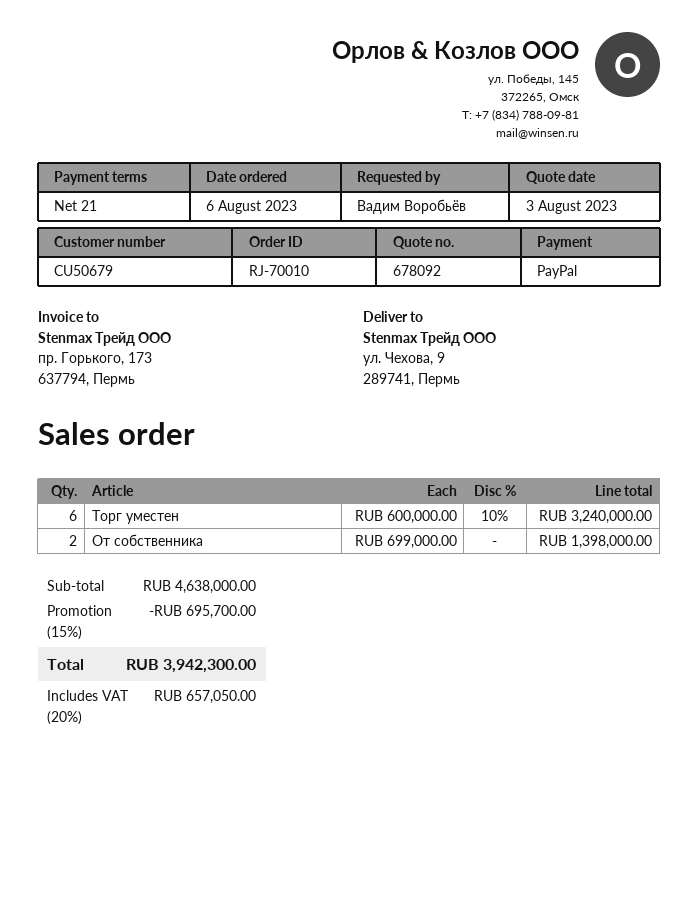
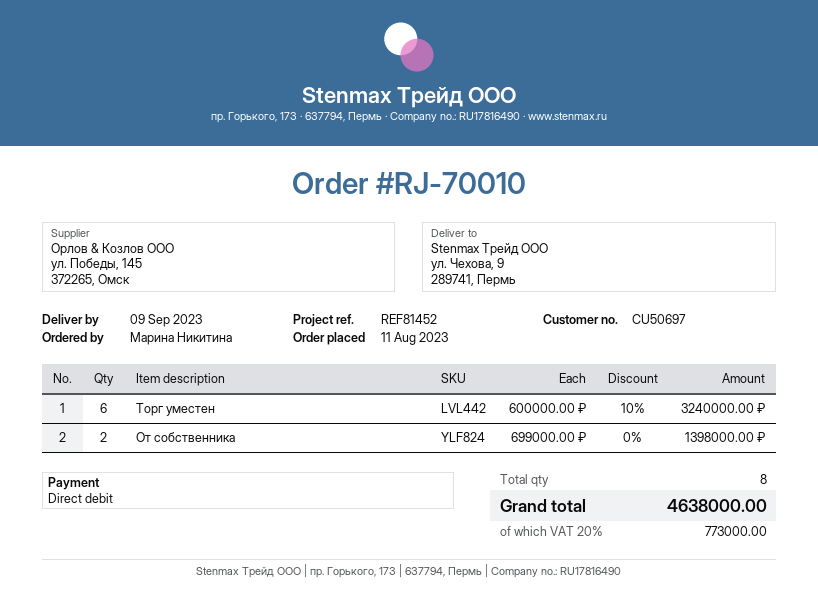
order date: 2023-08-06 -> 2023-08-11
customer number: CU50679 -> CU50697
ordered by: Вадим Воробьёв -> Марина Никитина
payment method: PayPal -> direct debit
discount: 15% = 695700.00 -> none
tax: 20% = 657050.00 -> 20% = 773000.00
total: 3942300.00 -> 4638000.00

